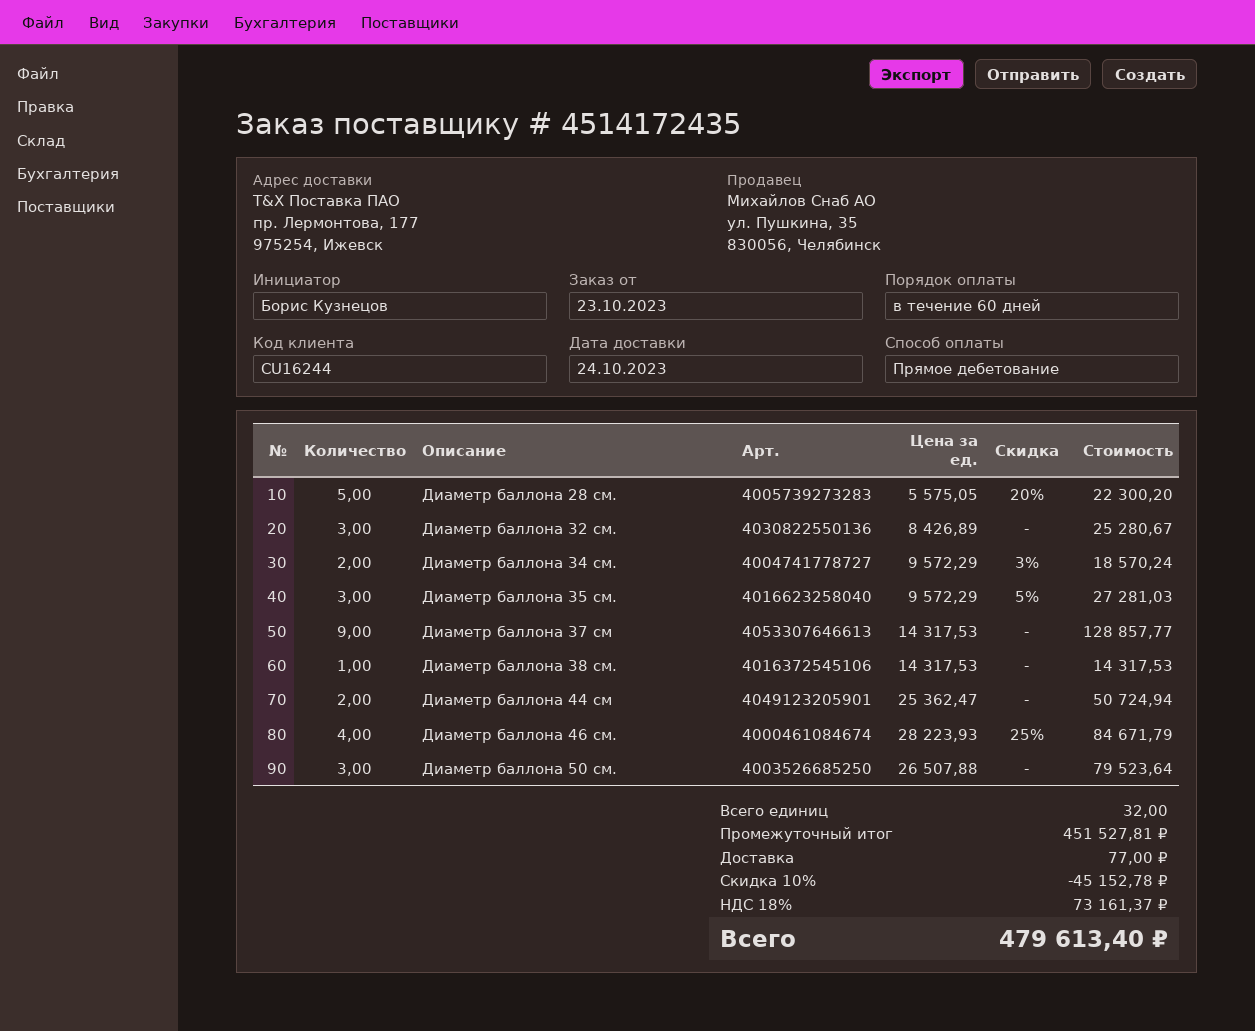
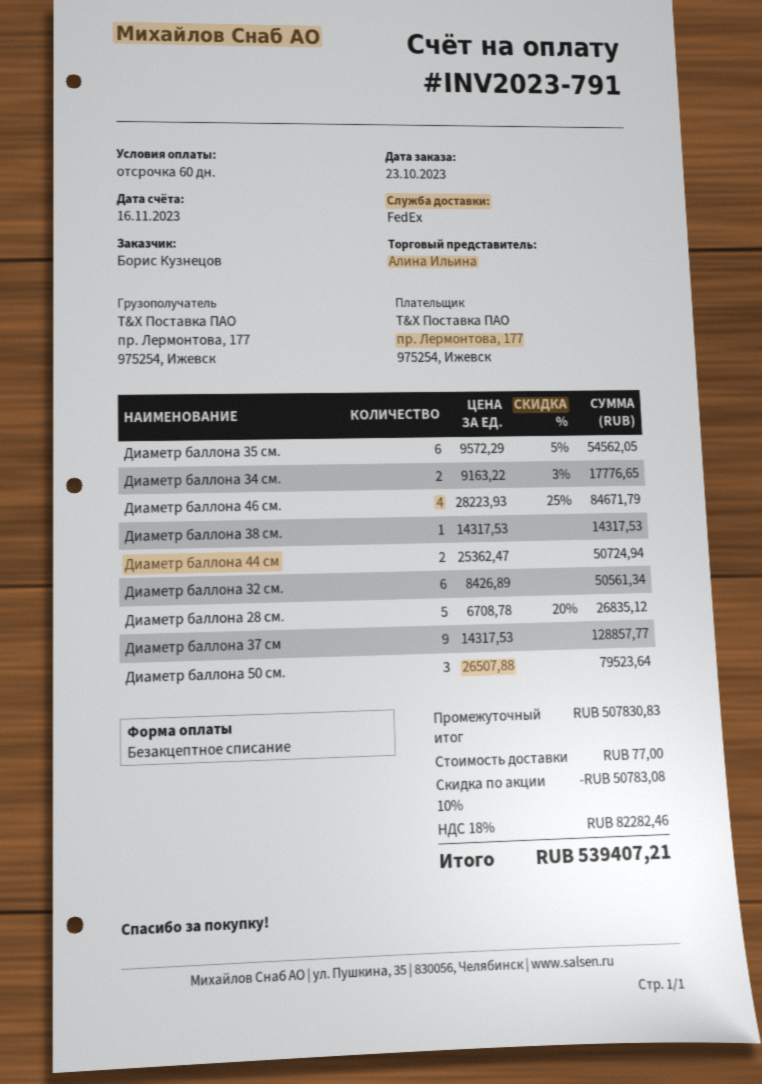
Диаметр баллона 28 см.: 5 x 5575.05 - 20% = 22300.20 -> 5 x 6708.78 - 20% = 26835.12
Диаметр баллона 32 см.: 3 x 8426.89 = 25280.67 -> 6 x 8426.89 = 50561.34
Диаметр баллона 34 см.: 2 x 9572.29 - 3% = 18570.24 -> 2 x 9163.22 - 3% = 17776.65
Диаметр баллона 35 см.: 3 x 9572.29 - 5% = 27281.03 -> 6 x 9572.29 - 5% = 54562.05
subtotal: 451527.81 -> 507830.83
discount: 10% = 45152.78 -> 10% = 50783.08
tax: 18% = 73161.37 -> 18% = 82282.46
total: 479613.40 -> 539407.21

